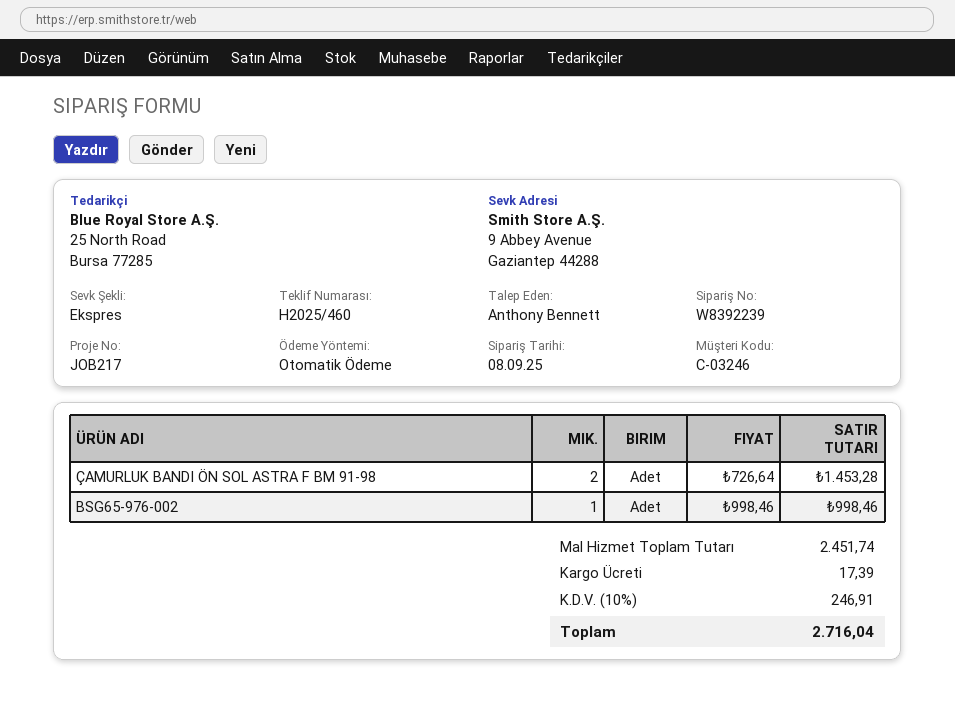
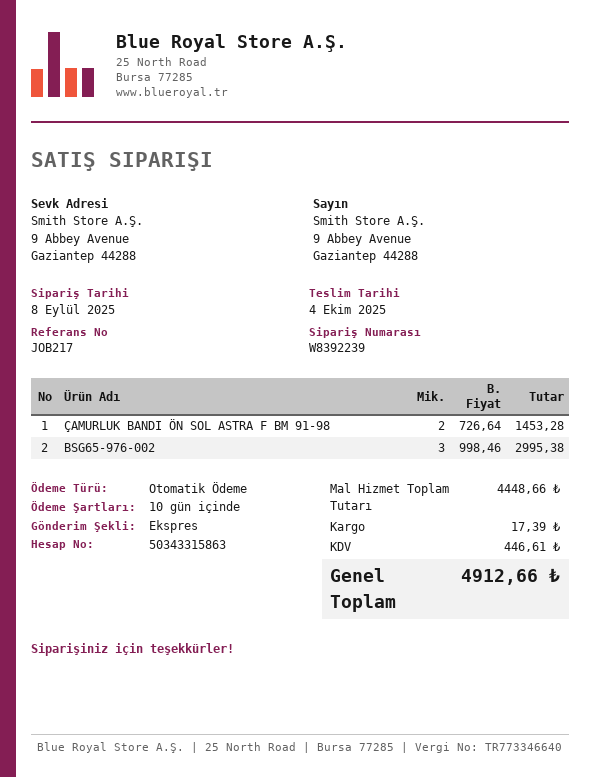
BSG65-976-002: 1 x 998.46 = 998.46 -> 3 x 998.46 = 2995.38
subtotal: 2451.74 -> 4448.66
tax: 246.91 -> 446.61
total: 2716.04 -> 4912.66

